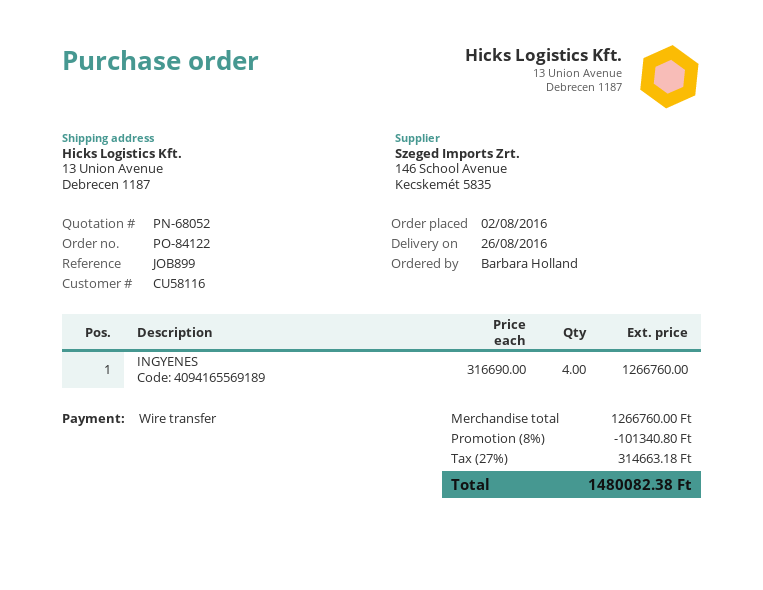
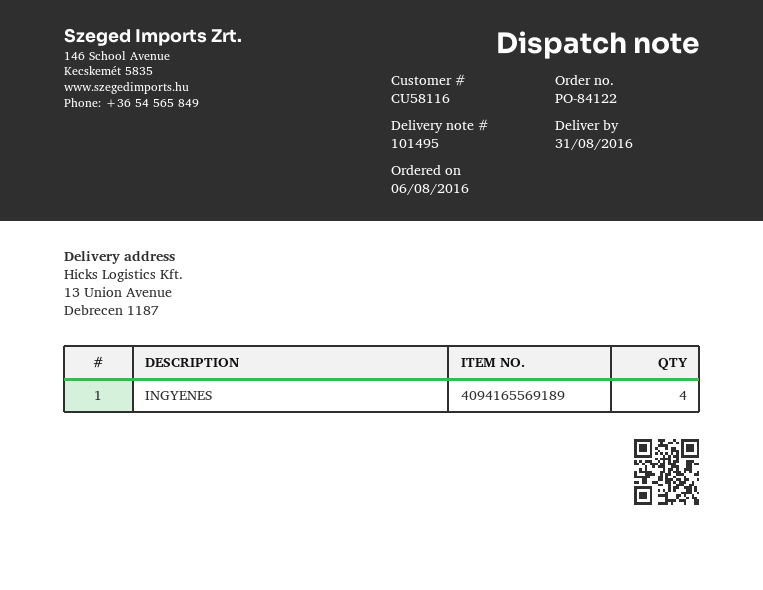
order date: 2016-08-02 -> 2016-08-06
delivery date: 2016-08-26 -> 2016-08-31

